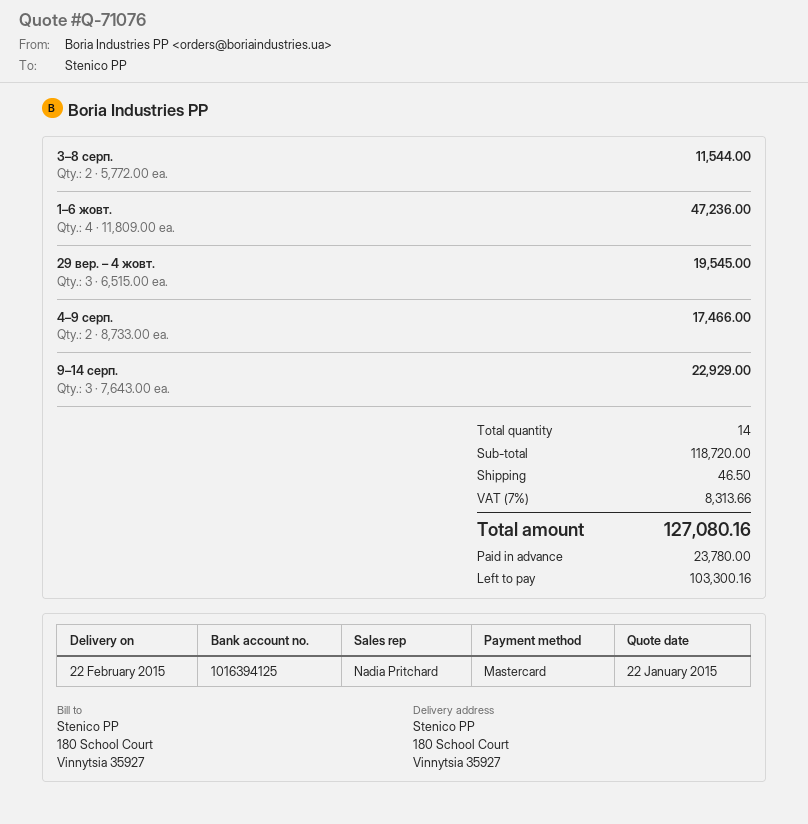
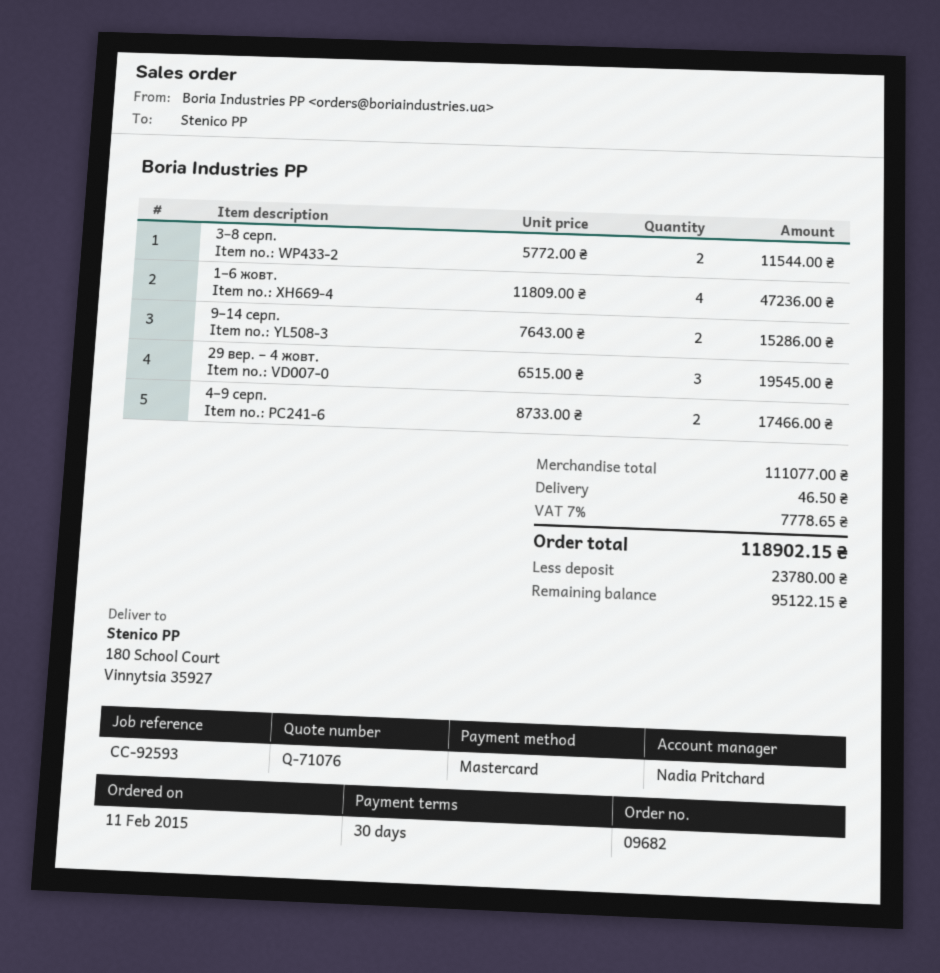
9–14 серп.: 3 x 7643.00 = 22929.00 -> 2 x 7643.00 = 15286.00
subtotal: 118720.00 -> 111077.00
tax: 7% = 8313.66 -> 7% = 7778.65
total: 127080.16 -> 118902.15
balance: 103300.16 -> 95122.15

